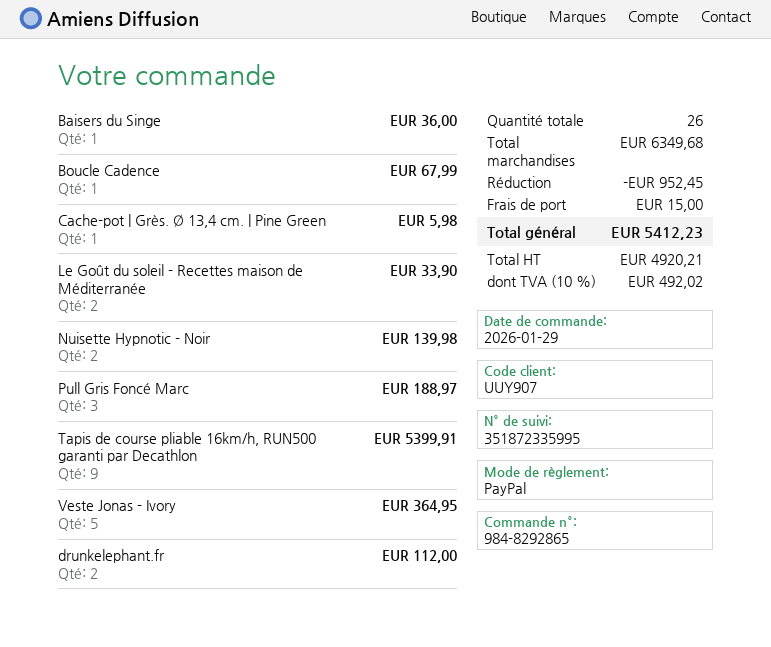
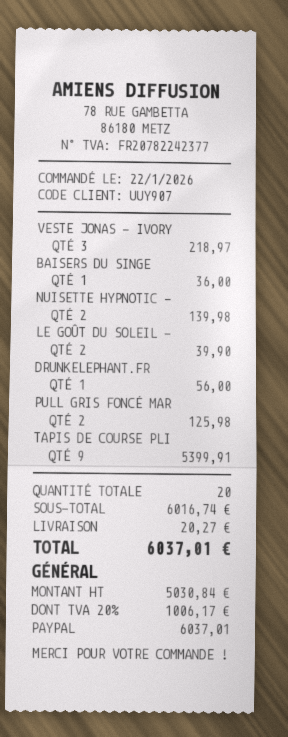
order date: 2026-01-29 -> 2026-01-22
Boucle Cadence: 1 for 67.99 -> none
Cache-pot | Grès. Ø 13,4 cm. | Pine Green: 1 for 5.98 -> none
Le Goût du soleil - Recettes maison de Méditerranée: 2 for 33.90 -> 2 for 39.90
Pull Gris Foncé Marc: 3 for 188.97 -> 2 for 125.98
Veste Jonas - Ivory: 5 for 364.95 -> 3 for 218.97
drunkelephant.fr: 2 for 112.00 -> 1 for 56.00
total quantity: 26 -> 20
subtotal: 6349.68 -> 6016.74
discount: 952.45 -> none
shipping: 15.00 -> 20.27
net: 4920.21 -> 5030.84
tax: 10% = 492.02 -> 20% = 1006.17
total: 5412.23 -> 6037.01

